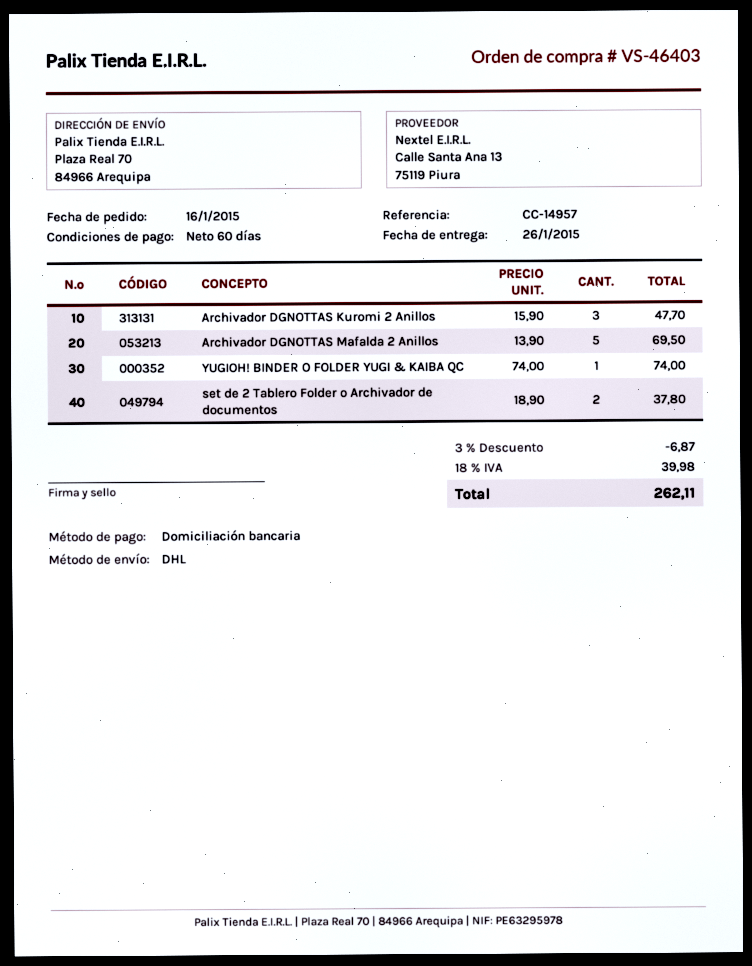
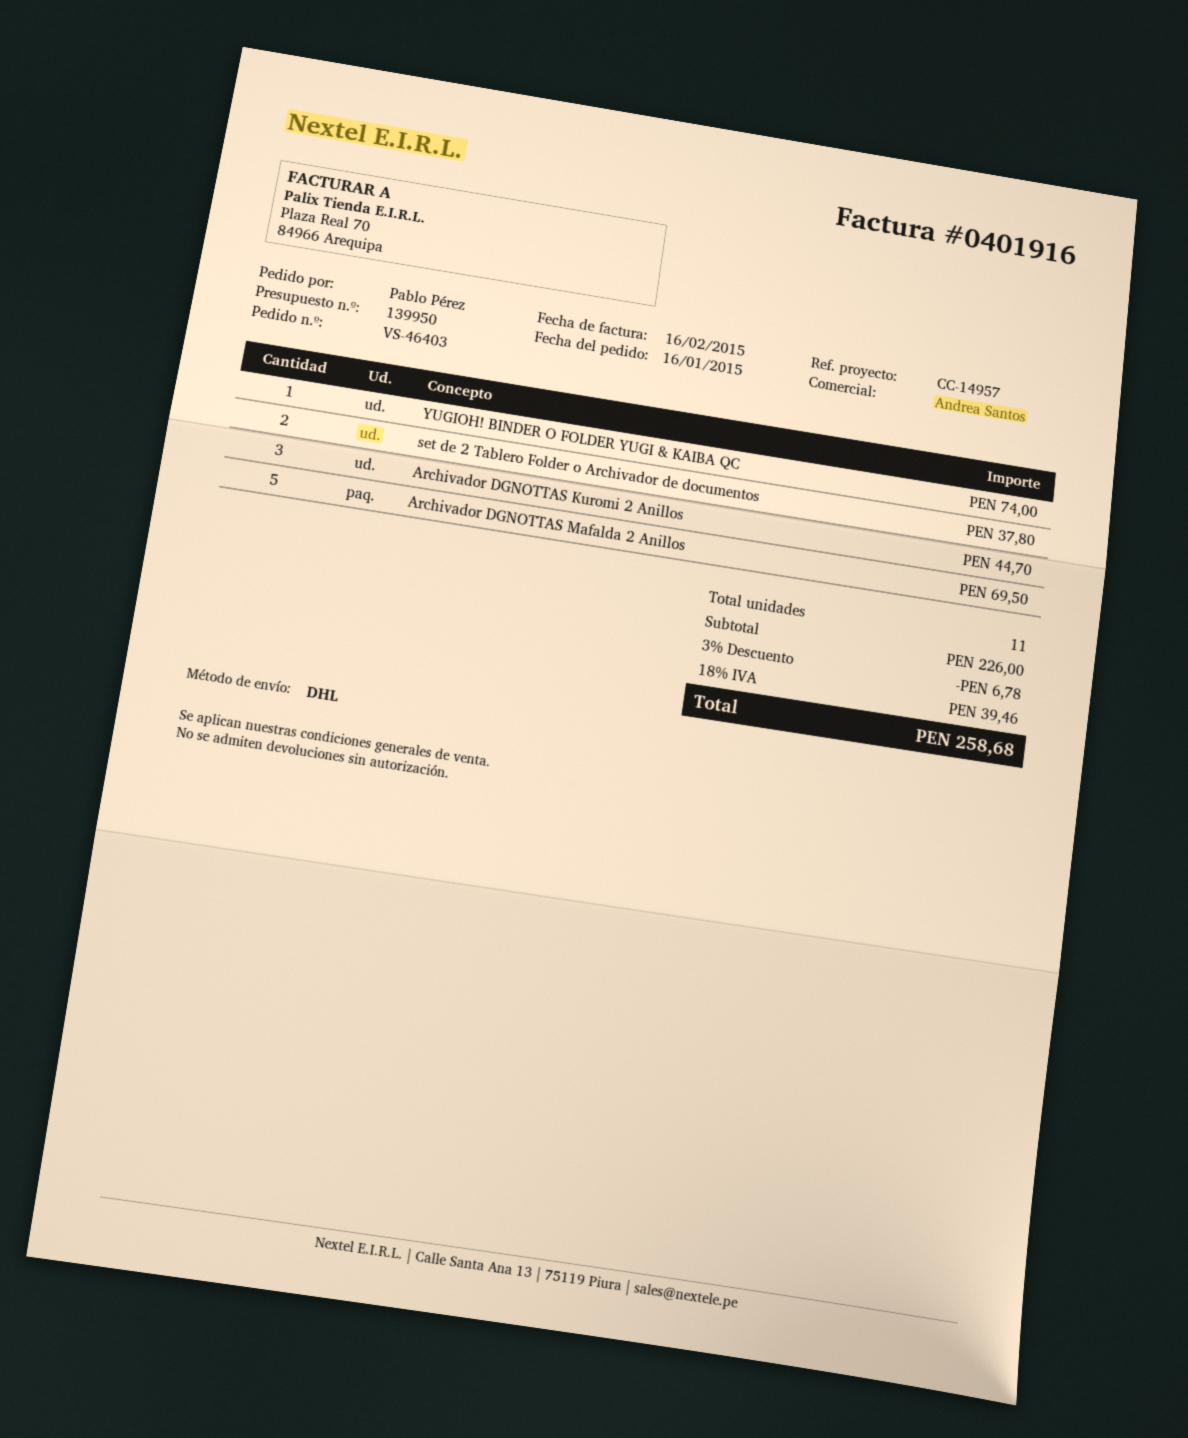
Archivador DGNOTTAS Kuromi 2 Anillos: 3 for 47.70 -> 3 for 44.70
discount: 3% = 6.87 -> 3% = 6.78
tax: 18% = 39.98 -> 18% = 39.46
total: 262.11 -> 258.68

